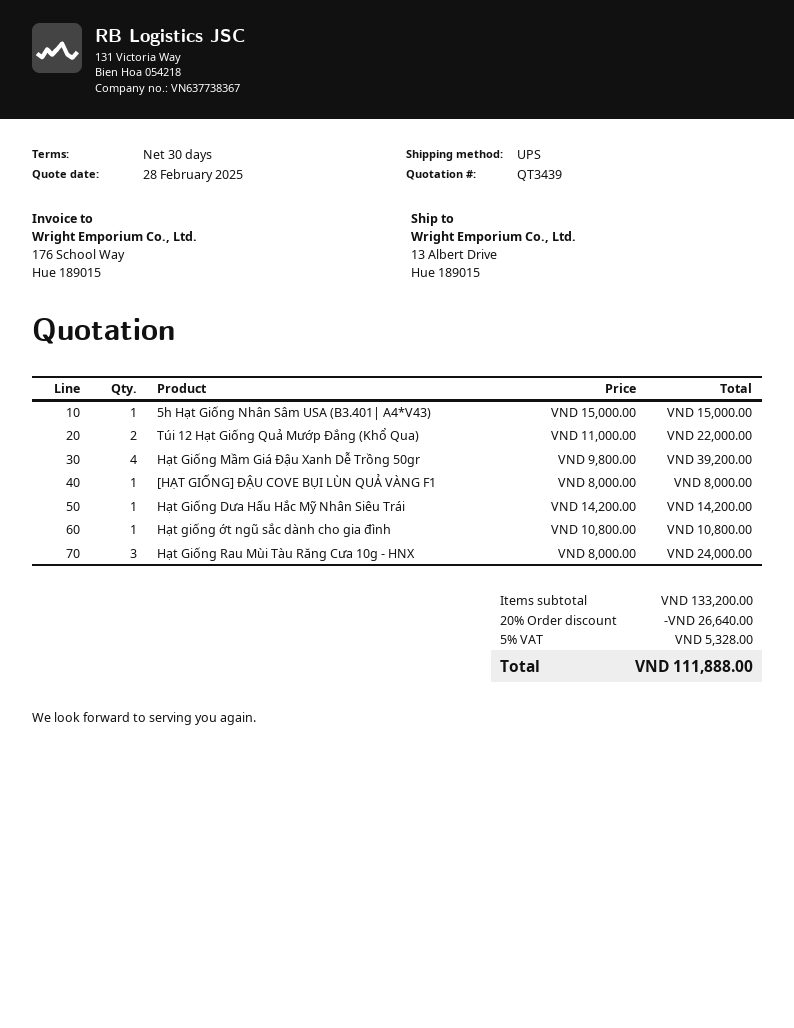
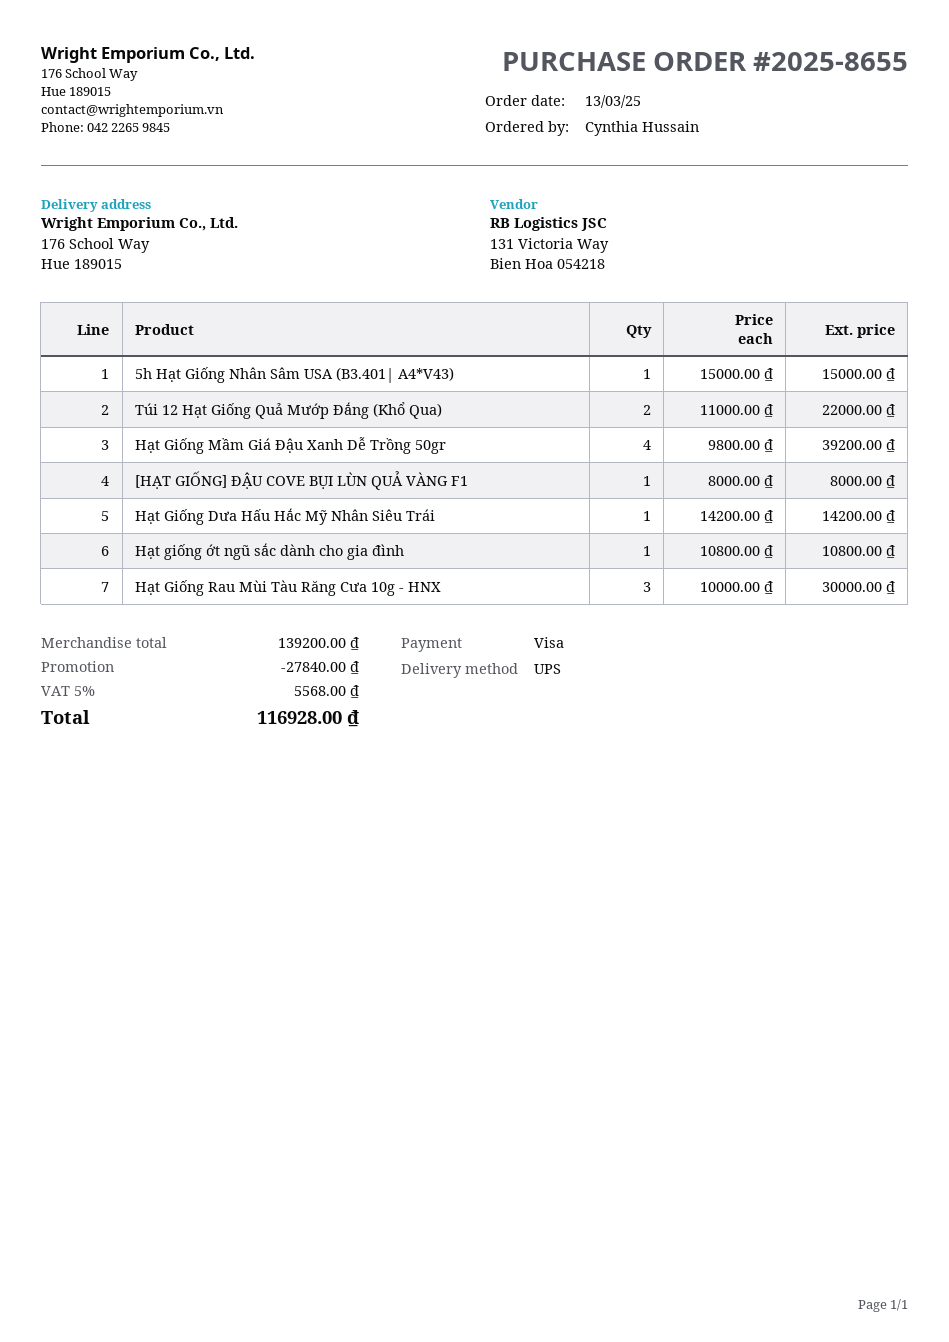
ship to: 13 Albert Drive, Hue 189015 -> 176 School Way, Hue 189015
Hạt Giống Rau Mùi Tàu Răng Cưa 10g - HNX: 3 x 8000.00 = 24000.00 -> 3 x 10000.00 = 30000.00
subtotal: 133200.00 -> 139200.00
discount: 26640.00 -> 27840.00
tax: 5% = 5328.00 -> 5% = 5568.00
total: 111888.00 -> 116928.00

